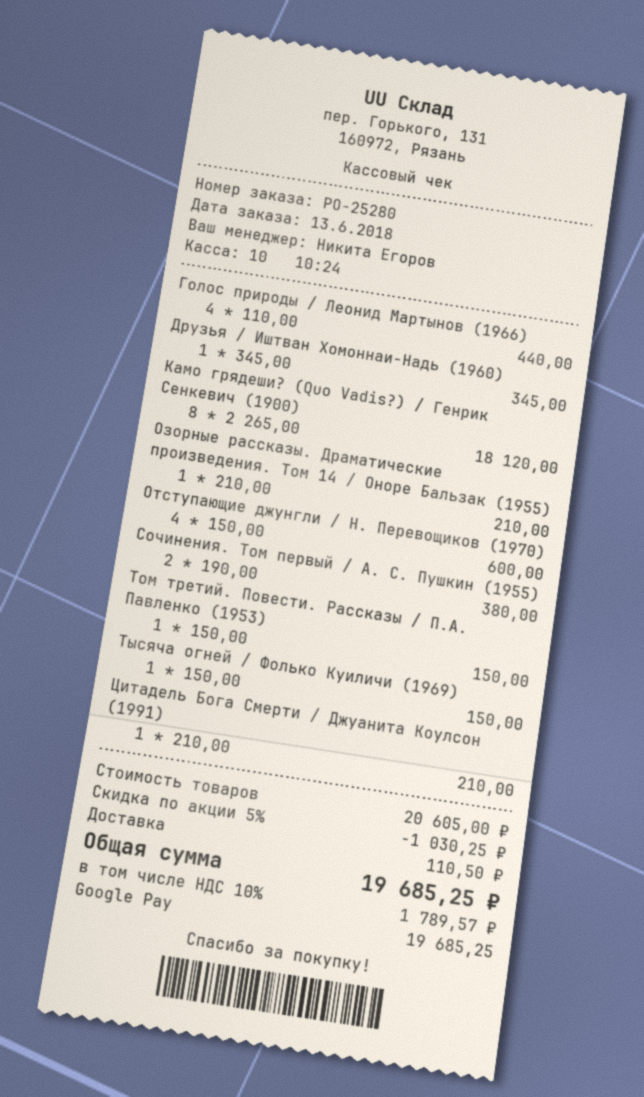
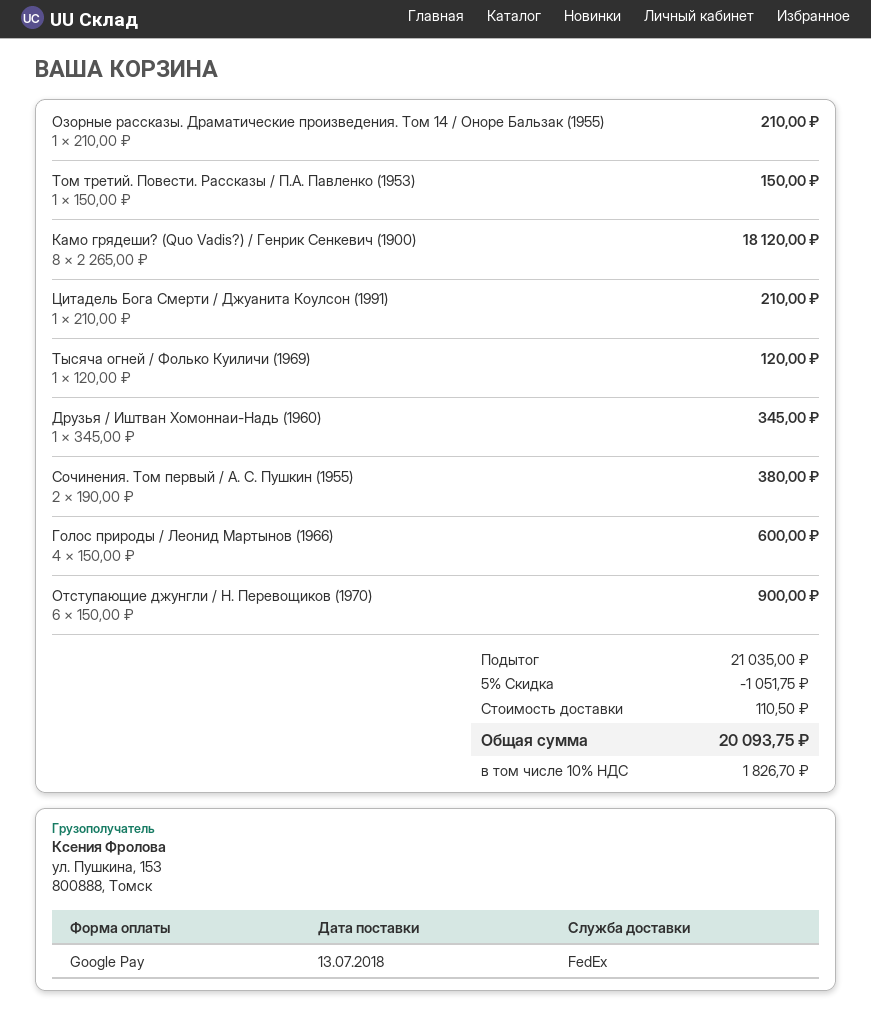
Голос природы / Леонид Мартынов (1966): 4 x 110.00 = 440.00 -> 4 x 150.00 = 600.00
Отступающие джунгли / Н. Перевощиков (1970): 4 x 150.00 = 600.00 -> 6 x 150.00 = 900.00
Тысяча огней / Фолько Куиличи (1969): 1 x 150.00 = 150.00 -> 1 x 120.00 = 120.00
subtotal: 20605.00 -> 21035.00
discount: 5% = 1030.25 -> 5% = 1051.75
tax: 10% = 1789.57 -> 10% = 1826.70
total: 19685.25 -> 20093.75

